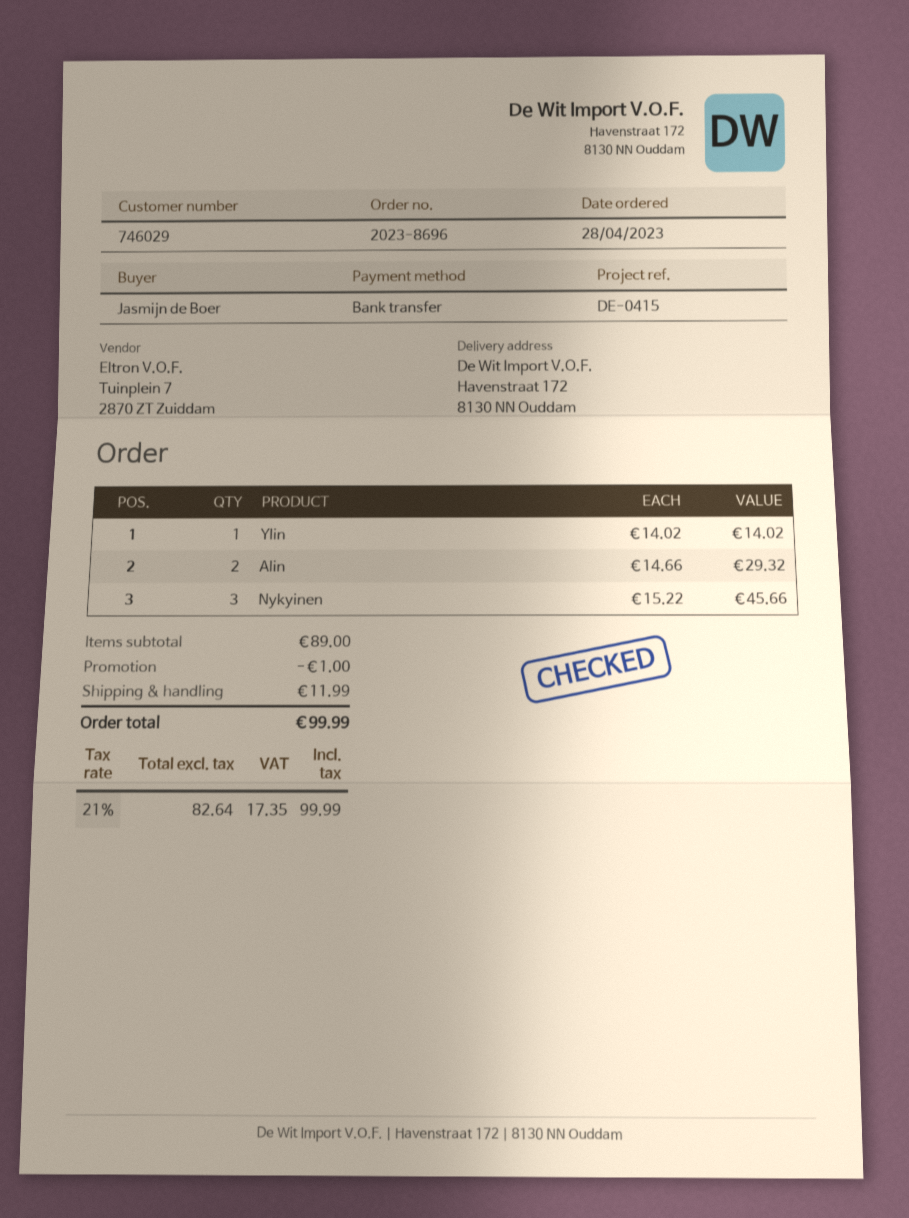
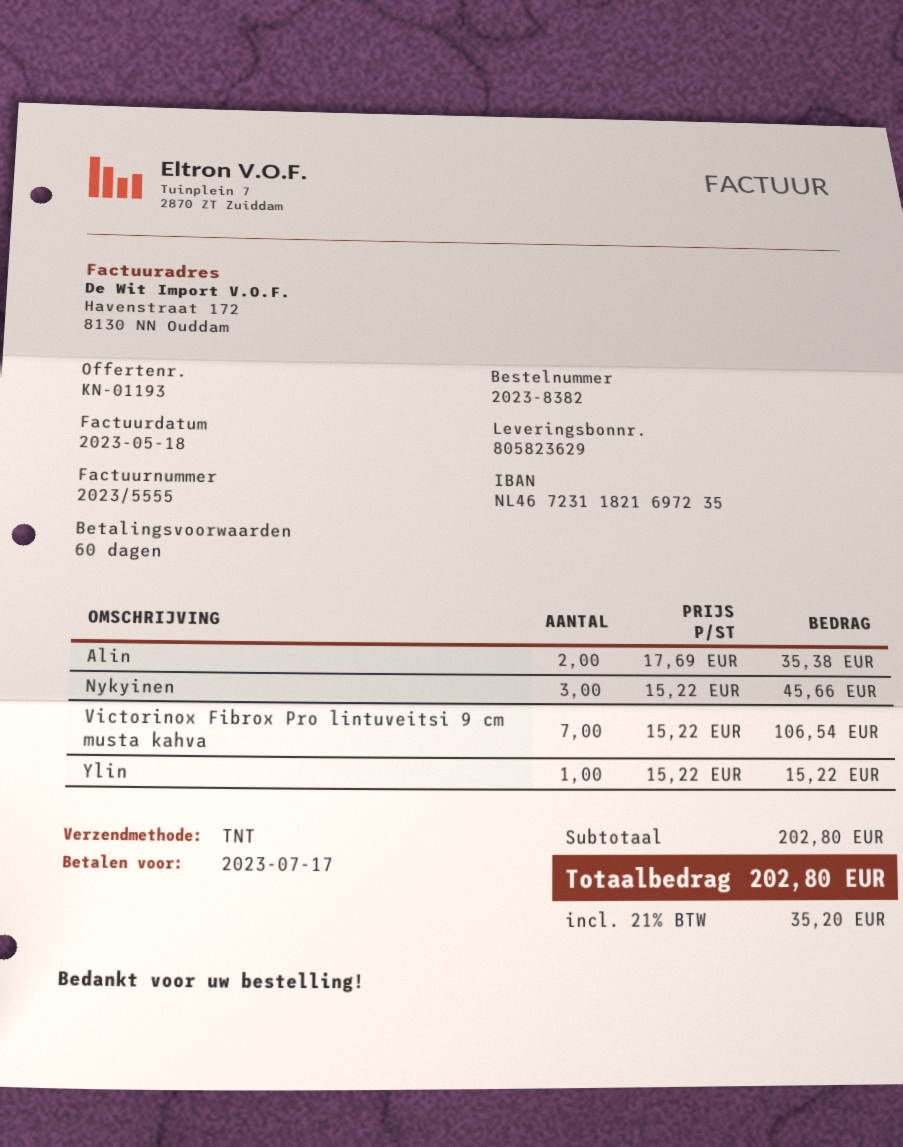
order number: 2023-8696 -> 2023-8382
Ylin: 1 x 14.02 = 14.02 -> 1 x 15.22 = 15.22
Alin: 2 x 14.66 = 29.32 -> 2 x 17.69 = 35.38
Victorinox Fibrox Pro lintuveitsi 9 cm musta kahva: none -> 7 x 15.22 = 106.54
subtotal: 89.00 -> 202.80
discount: 1.00 -> none
shipping: 11.99 -> none
tax: 21% = 17.35 -> 21% = 35.20
total: 99.99 -> 202.80

